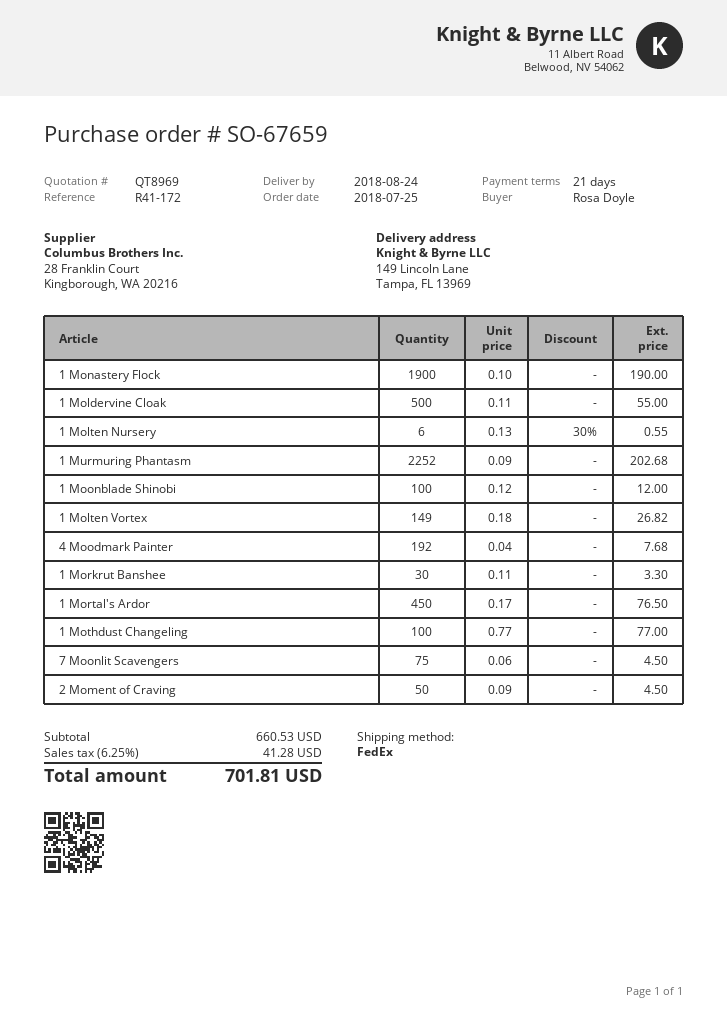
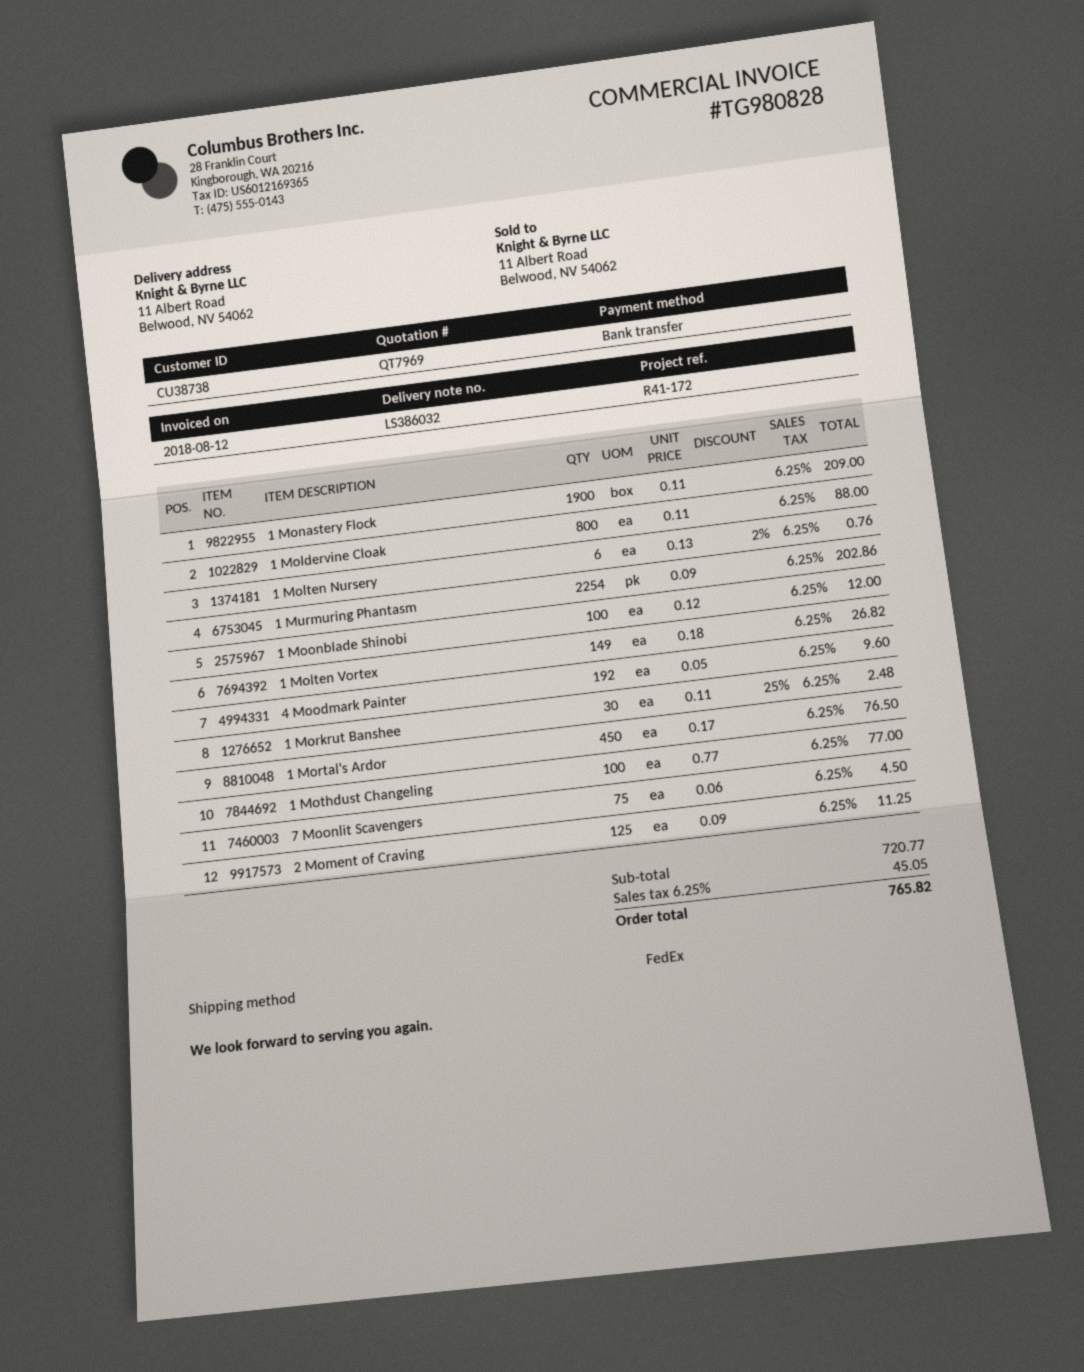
quote number: QT8969 -> QT7969
ship to: 149 Lincoln Lane, Tampa, FL 13969 -> 11 Albert Road, Belwood, NV 54062
1 Monastery Flock: 1900 x 0.10 = 190.00 -> 1900 x 0.11 = 209.00
1 Moldervine Cloak: 500 x 0.11 = 55.00 -> 800 x 0.11 = 88.00
1 Molten Nursery: 6 x 0.13 - 30% = 0.55 -> 6 x 0.13 - 2% = 0.76
1 Murmuring Phantasm: 2252 x 0.09 = 202.68 -> 2254 x 0.09 = 202.86
4 Moodmark Painter: 192 x 0.04 = 7.68 -> 192 x 0.05 = 9.60
1 Morkrut Banshee: 30 x 0.11 = 3.30 -> 30 x 0.11 - 25% = 2.48
2 Moment of Craving: 50 x 0.09 = 4.50 -> 125 x 0.09 = 11.25
subtotal: 660.53 -> 720.77
tax: 6.25% = 41.28 -> 6.25% = 45.05
total: 701.81 -> 765.82

